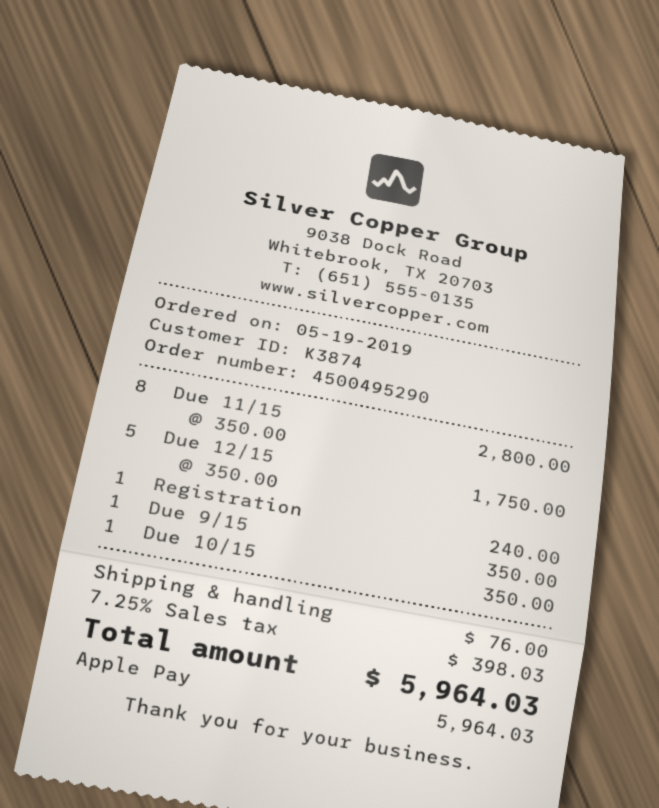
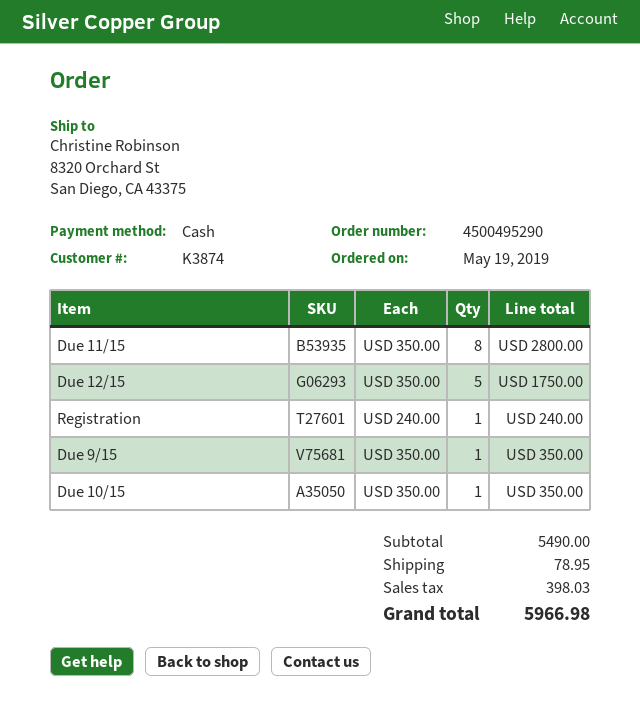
payment method: Apple Pay -> cash
shipping: 76.00 -> 78.95
total: 5964.03 -> 5966.98

